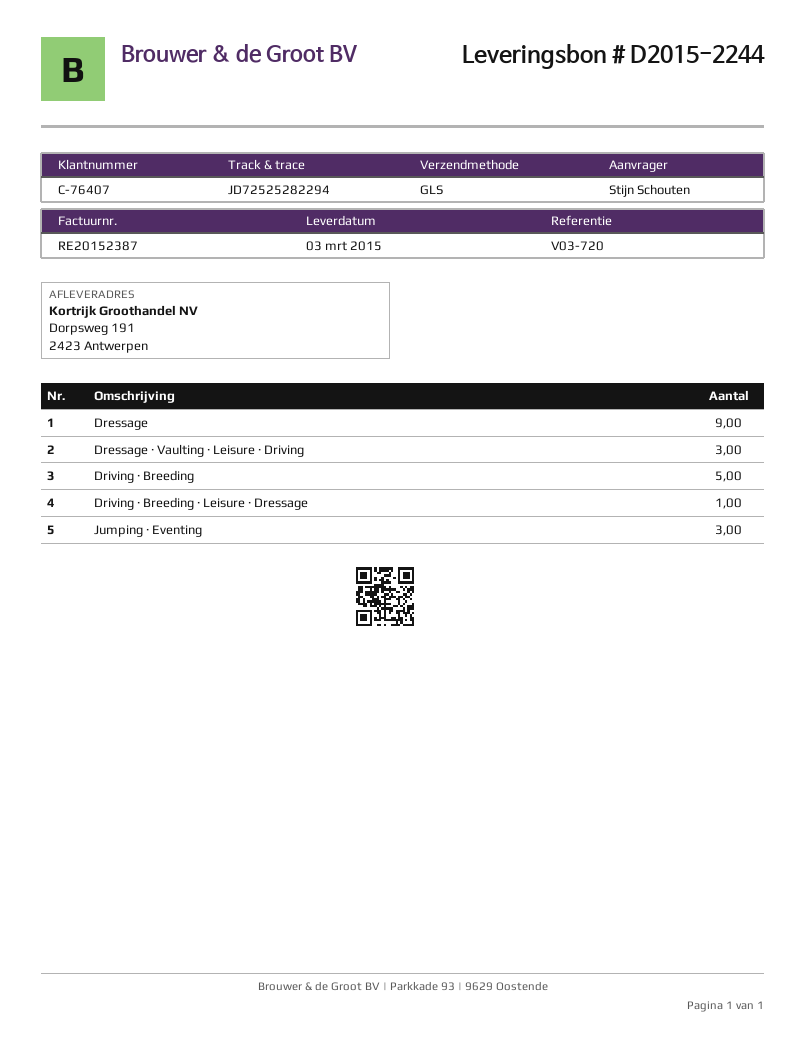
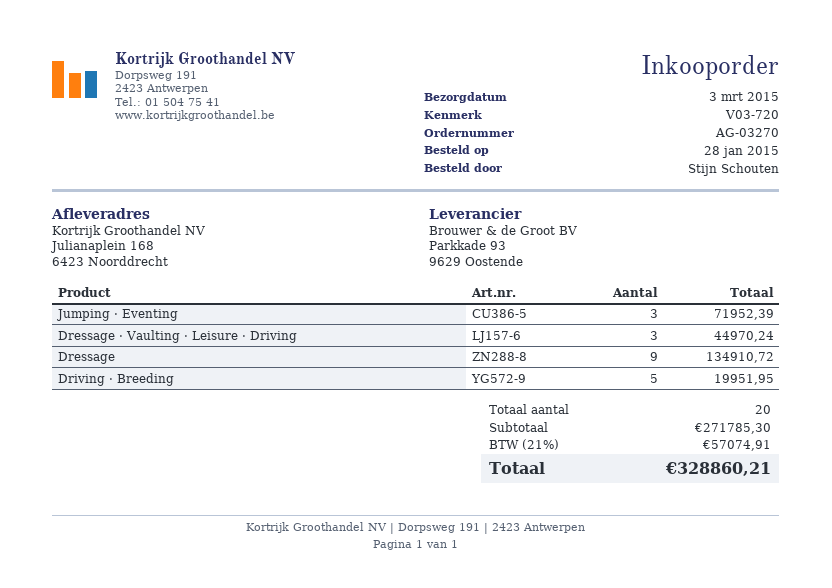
ship to: Dorpsweg 191, 2423 Antwerpen -> Julianaplein 168, 6423 Noorddrecht
Driving · Breeding · Leisure · Dressage: 1 -> none

